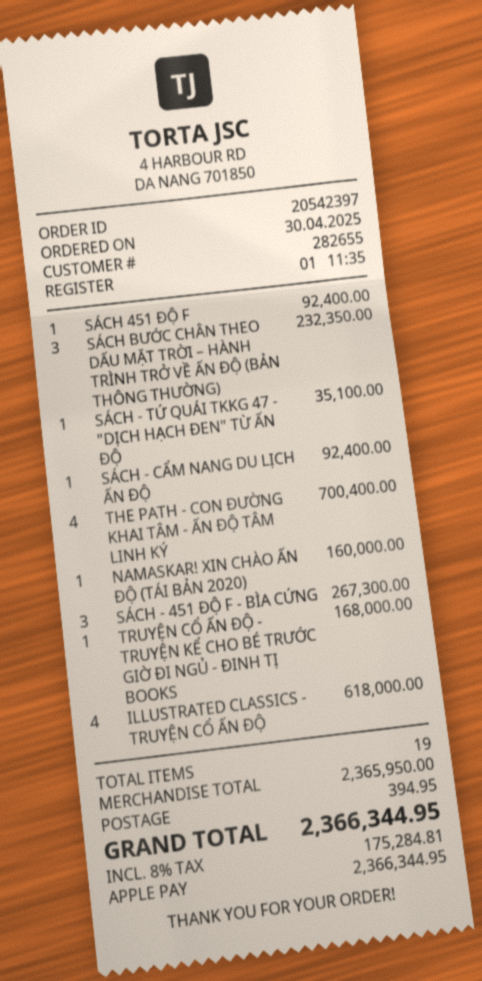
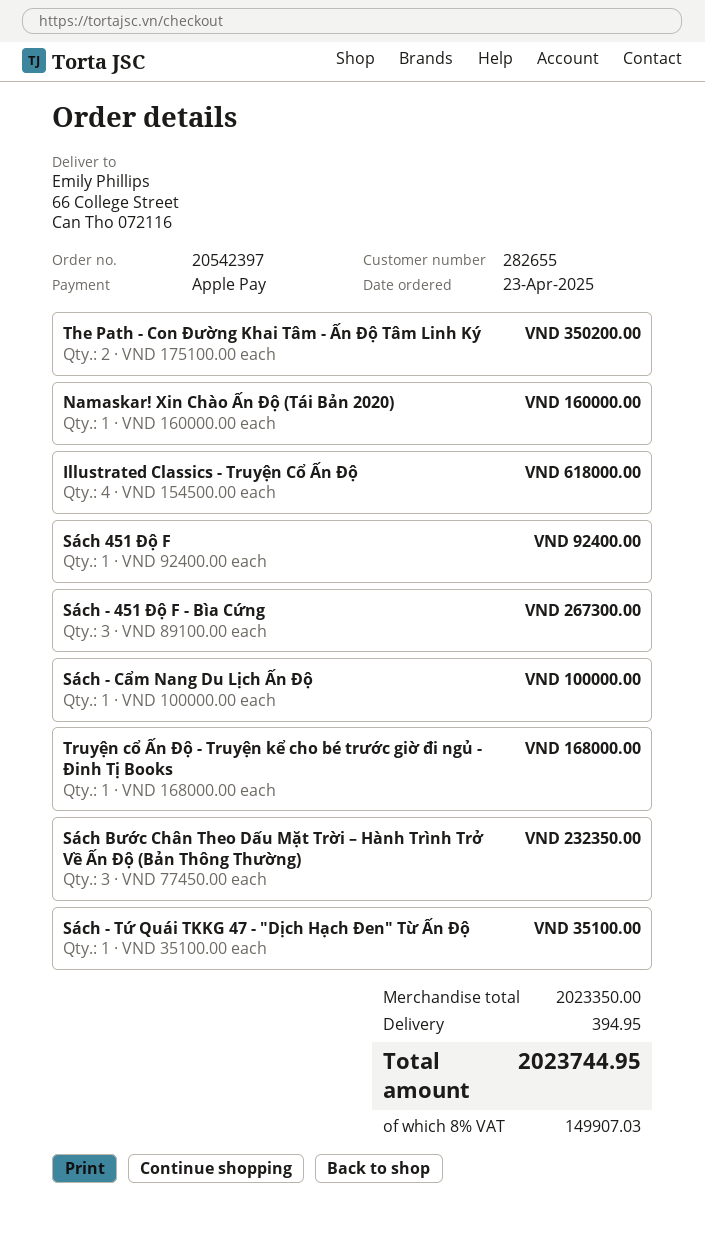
order date: 2025-04-30 -> 2025-04-23
SÁCH - CẨM NANG DU LỊCH ẤN ĐỘ: 1 for 92400.00 -> 1 for 100000.00
THE PATH - CON ĐƯỜNG KHAI TÂM - ẤN ĐỘ TÂM LINH KÝ: 4 for 700400.00 -> 2 for 350200.00
subtotal: 2365950.00 -> 2023350.00
tax: 8% = 175284.81 -> 8% = 149907.03
total: 2366344.95 -> 2023744.95

